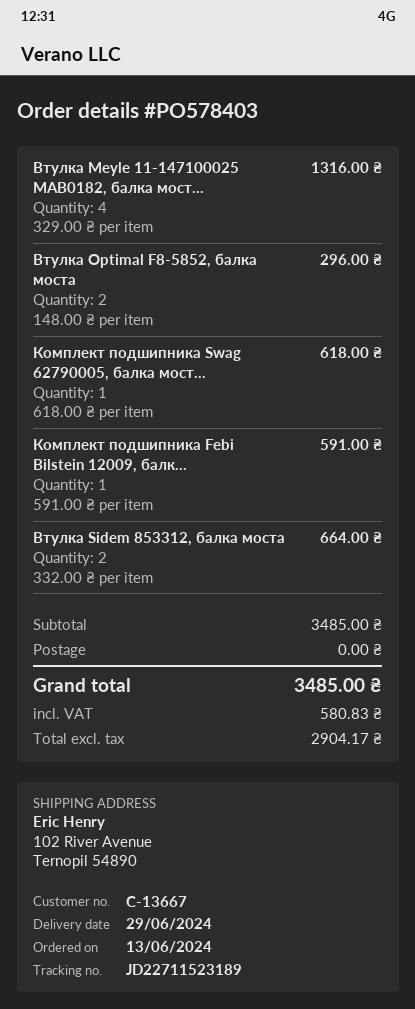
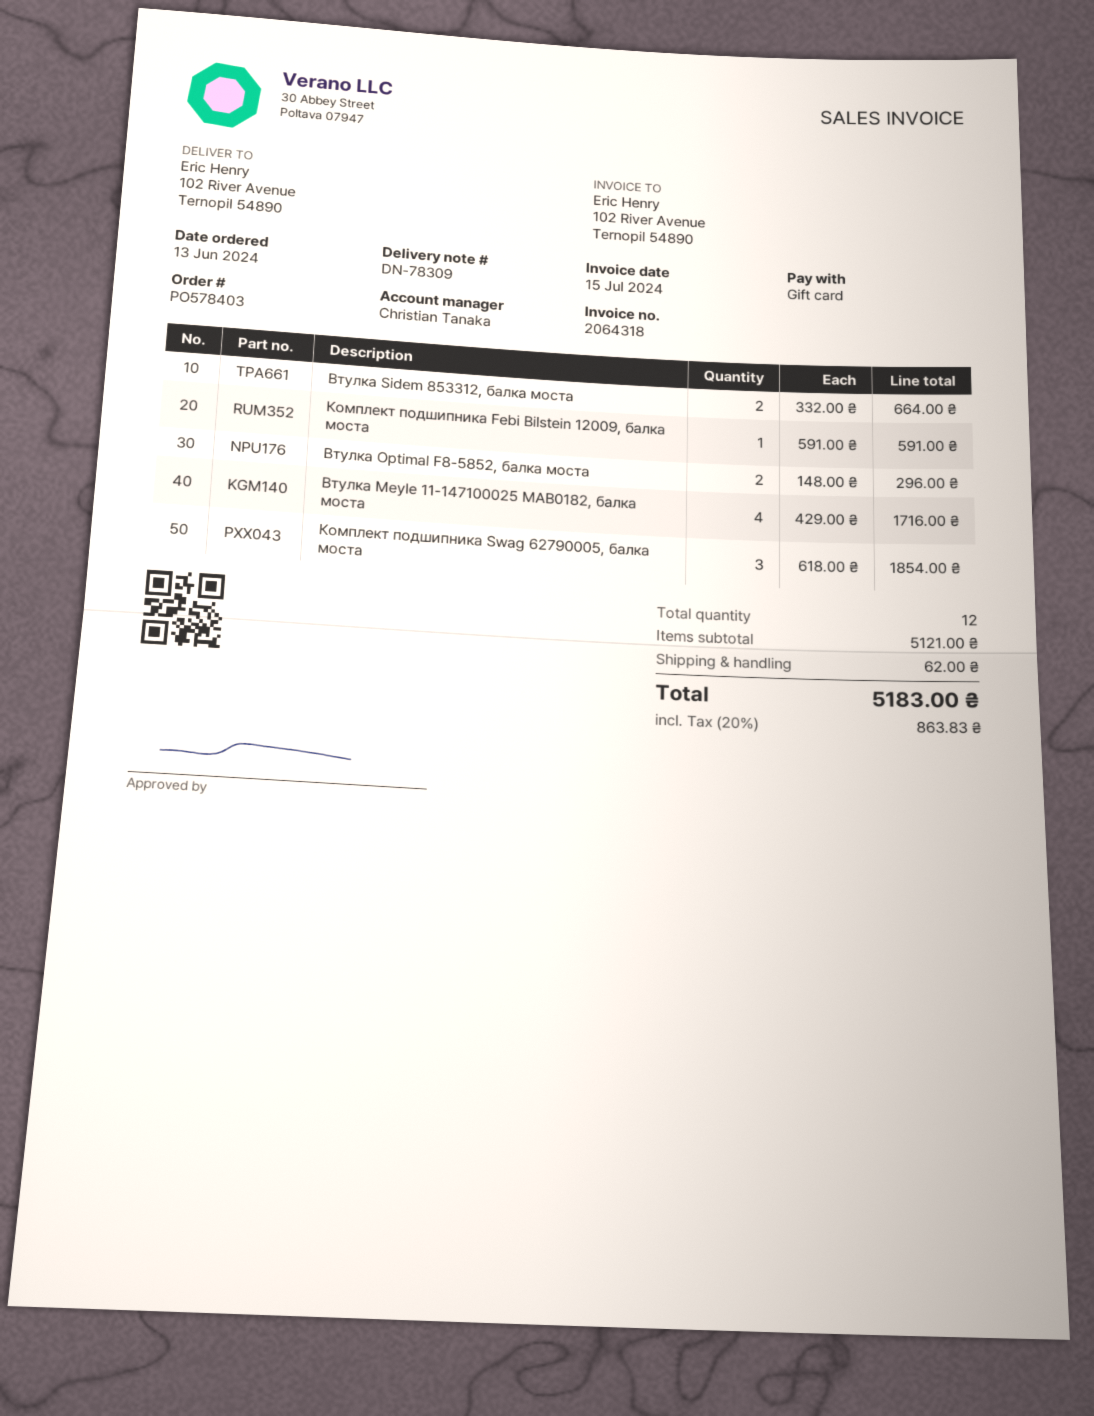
Втулка Meyle 11-147100025 MAB0182, балка мост...: 4 x 329.00 = 1316.00 -> 4 x 429.00 = 1716.00
Комплект подшипника Swag 62790005, балка мост...: 1 x 618.00 = 618.00 -> 3 x 618.00 = 1854.00
subtotal: 3485.00 -> 5121.00
shipping: 0.00 -> 62.00
tax: 580.83 -> 863.83
total: 3485.00 -> 5183.00

